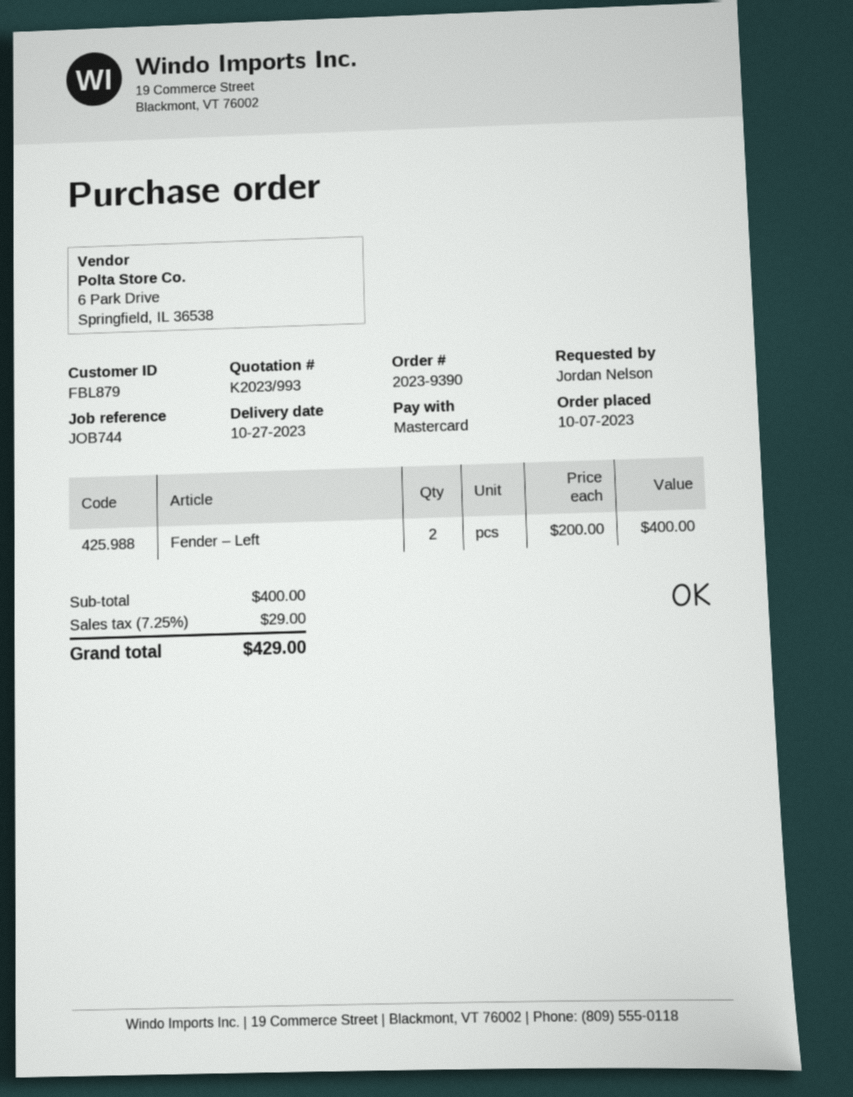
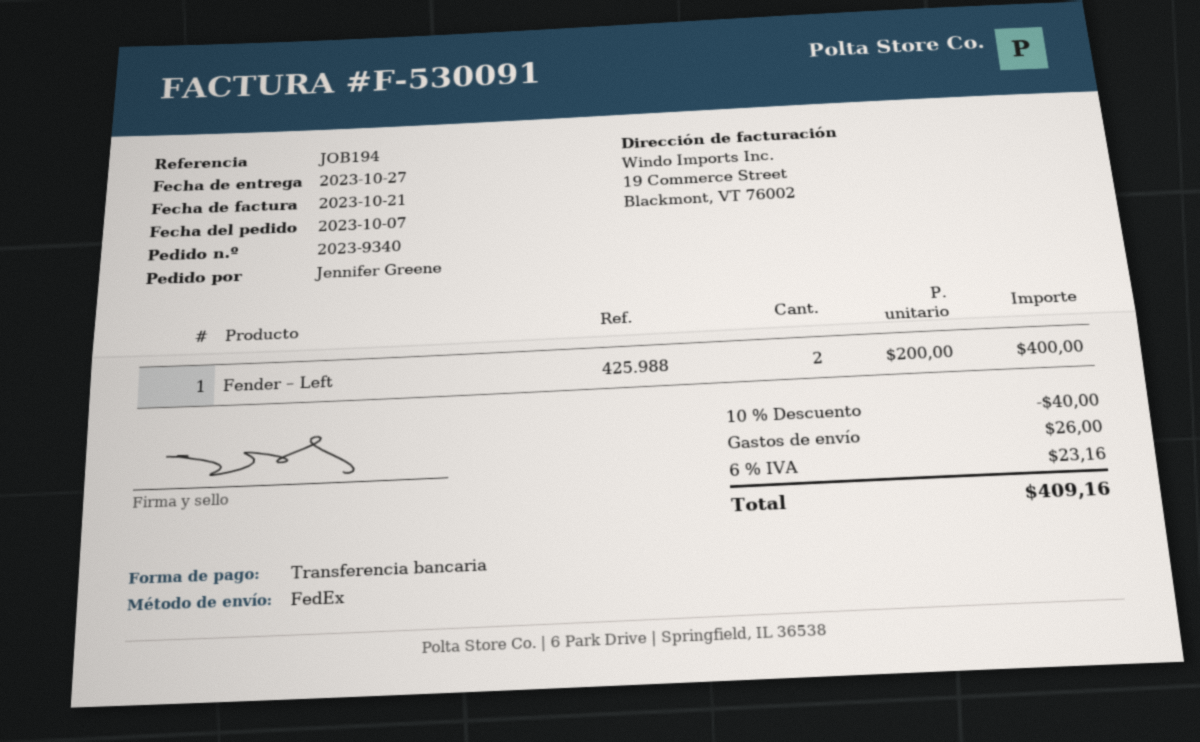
order number: 2023-9390 -> 2023-9340
reference: JOB744 -> JOB194
ordered by: Jordan Nelson -> Jennifer Greene
payment method: Mastercard -> bank transfer
discount: none -> 10% = 40.00
shipping: none -> 26.00
tax: 7.25% = 29.00 -> 6% = 23.16
total: 429.00 -> 409.16

